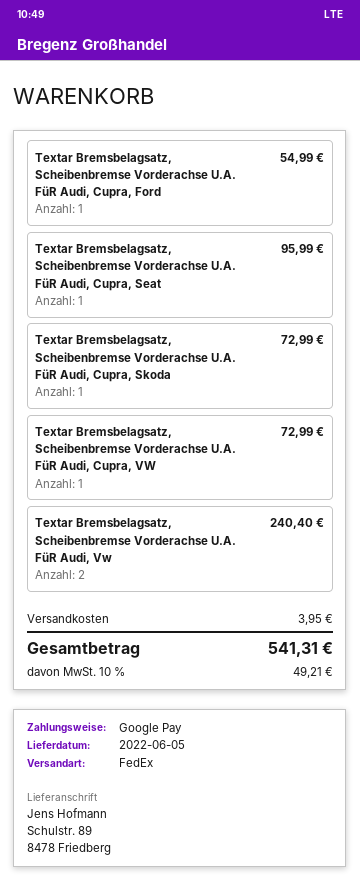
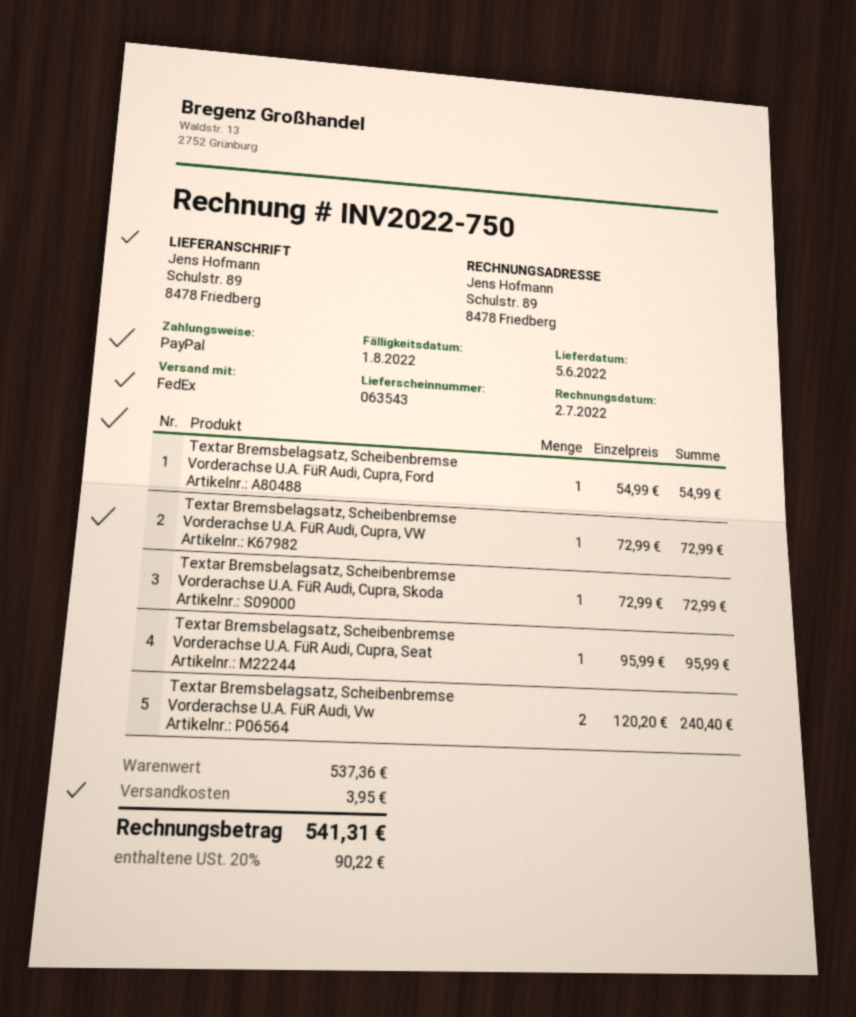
payment method: Google Pay -> PayPal
tax: 10% = 49.21 -> 20% = 90.22

